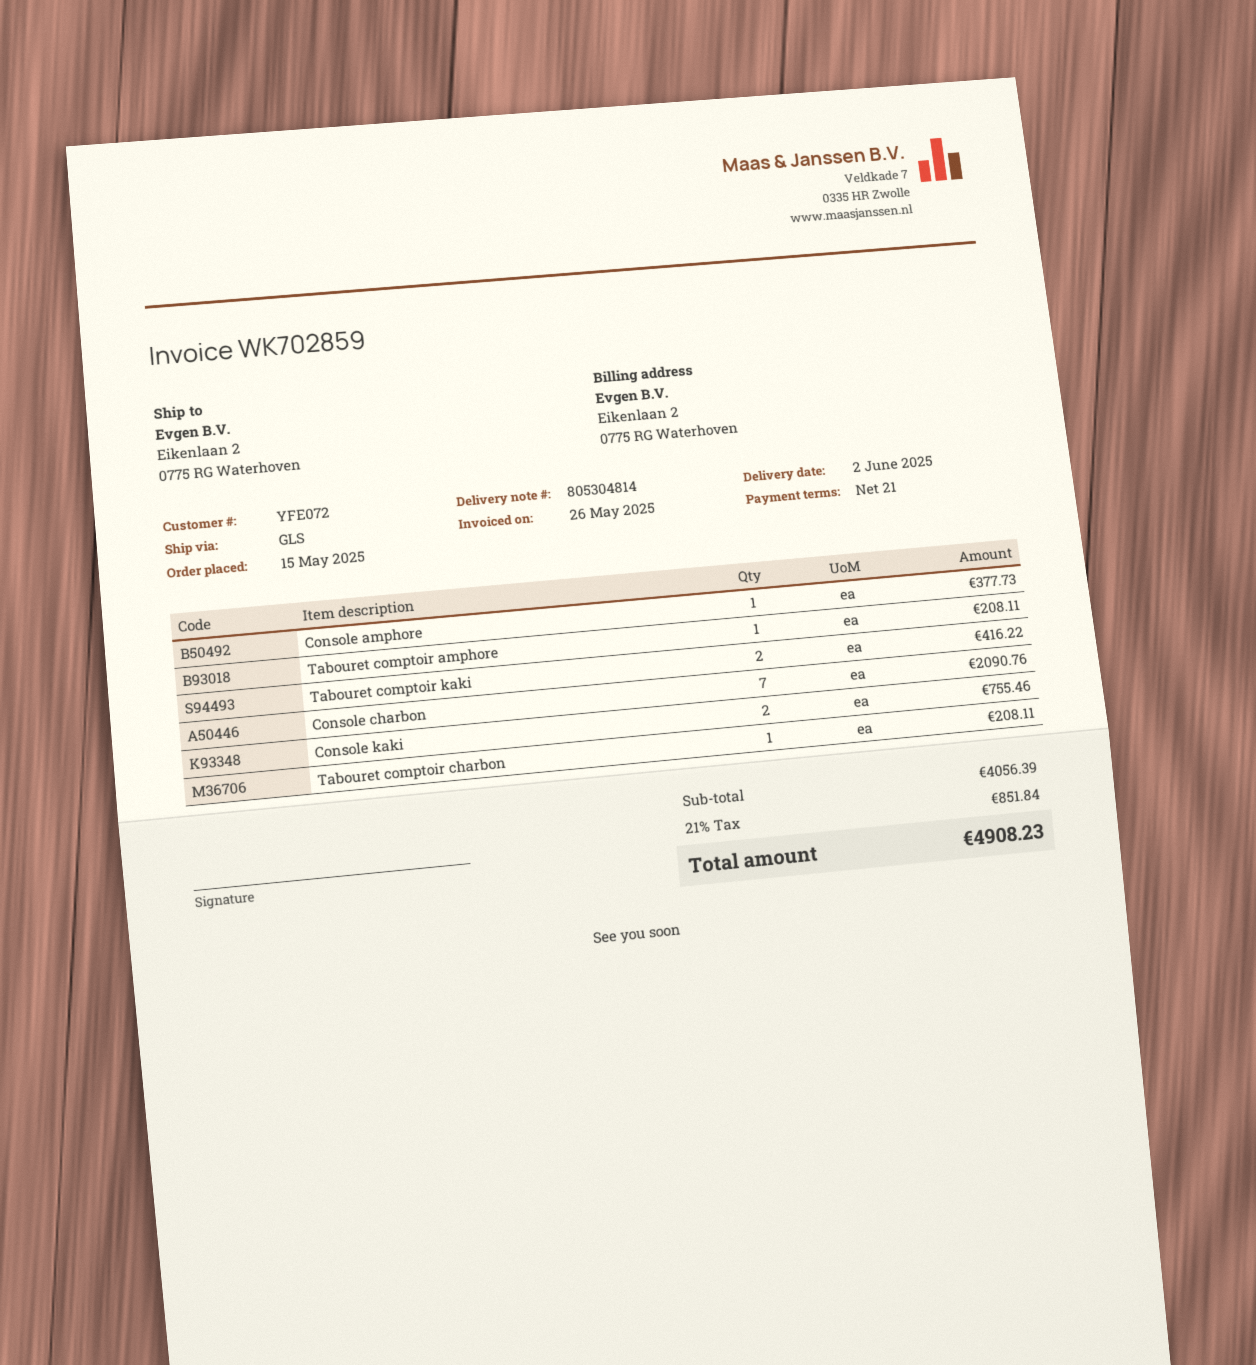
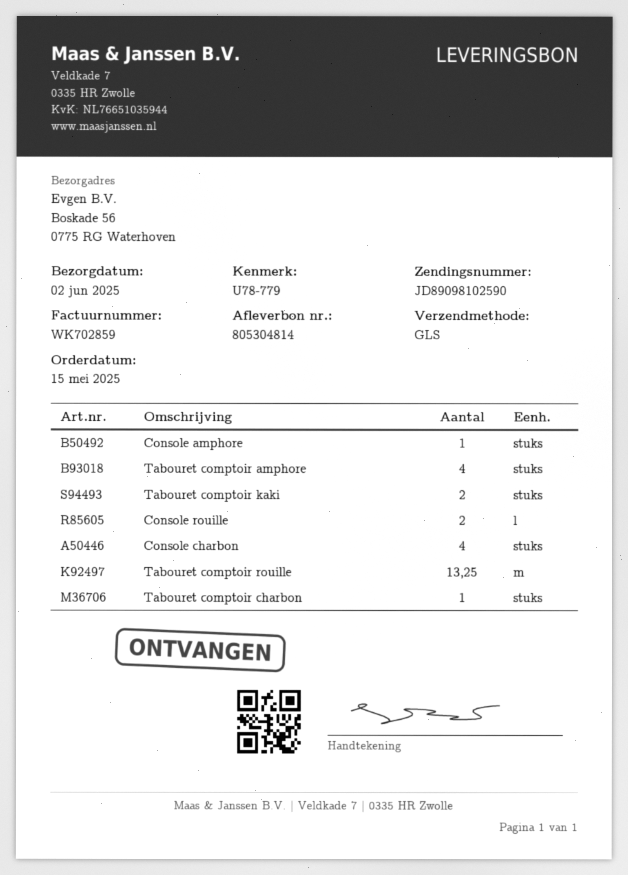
ship to: Eikenlaan 2, 0775 RG Waterhoven -> Boskade 56, 0775 RG Waterhoven
Tabouret comptoir amphore: 1 -> 4
Console charbon: 7 -> 4
Console kaki: 2 -> none
Console rouille: none -> 2
Tabouret comptoir rouille: none -> 13.25

